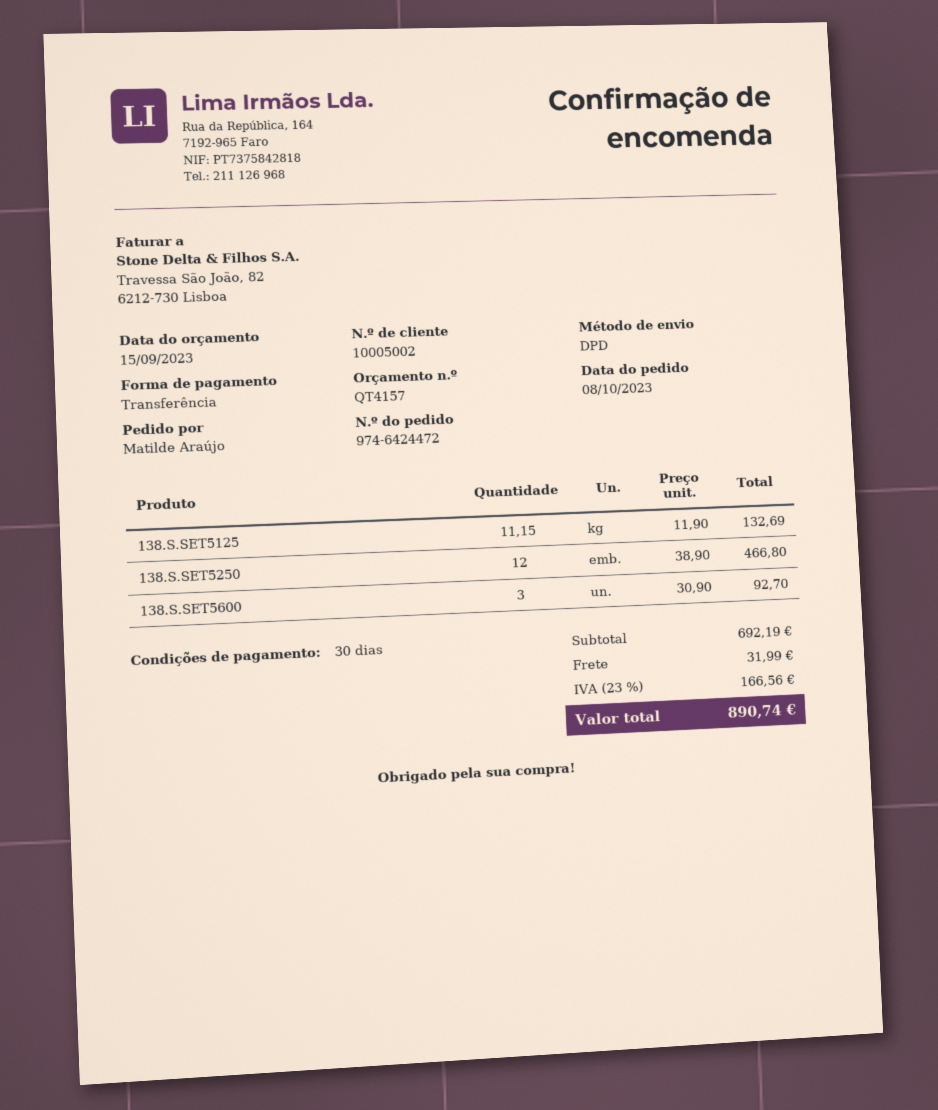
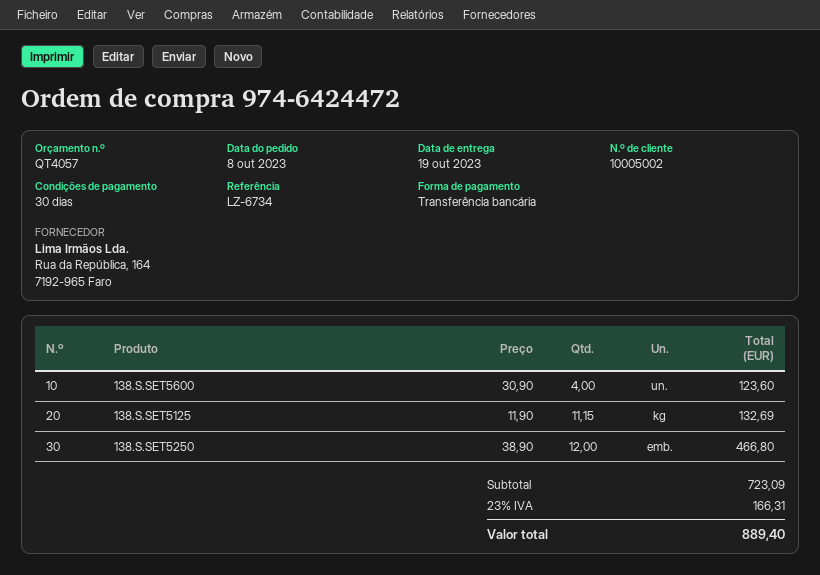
quote number: QT4157 -> QT4057
138.S.SET5600: 3 x 30.90 = 92.70 -> 4 x 30.90 = 123.60
subtotal: 692.19 -> 723.09
shipping: 31.99 -> none
tax: 23% = 166.56 -> 23% = 166.31
total: 890.74 -> 889.40

